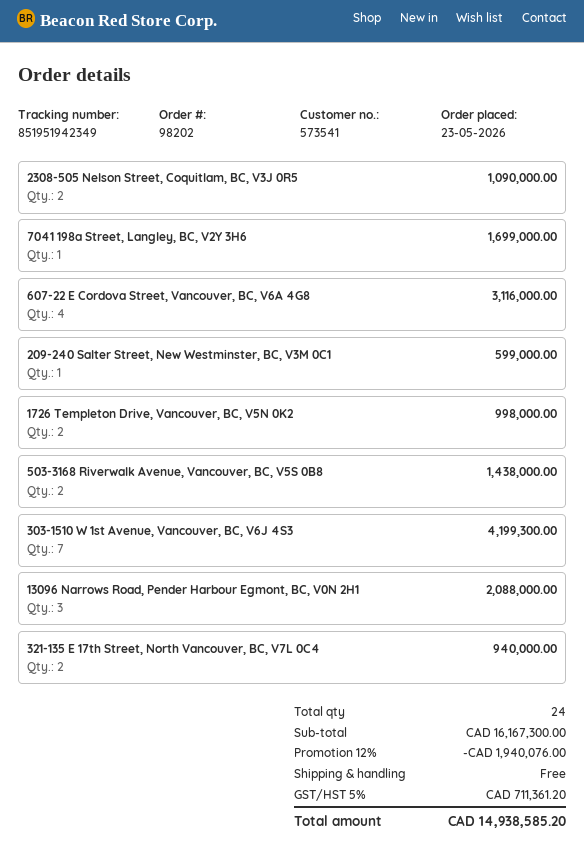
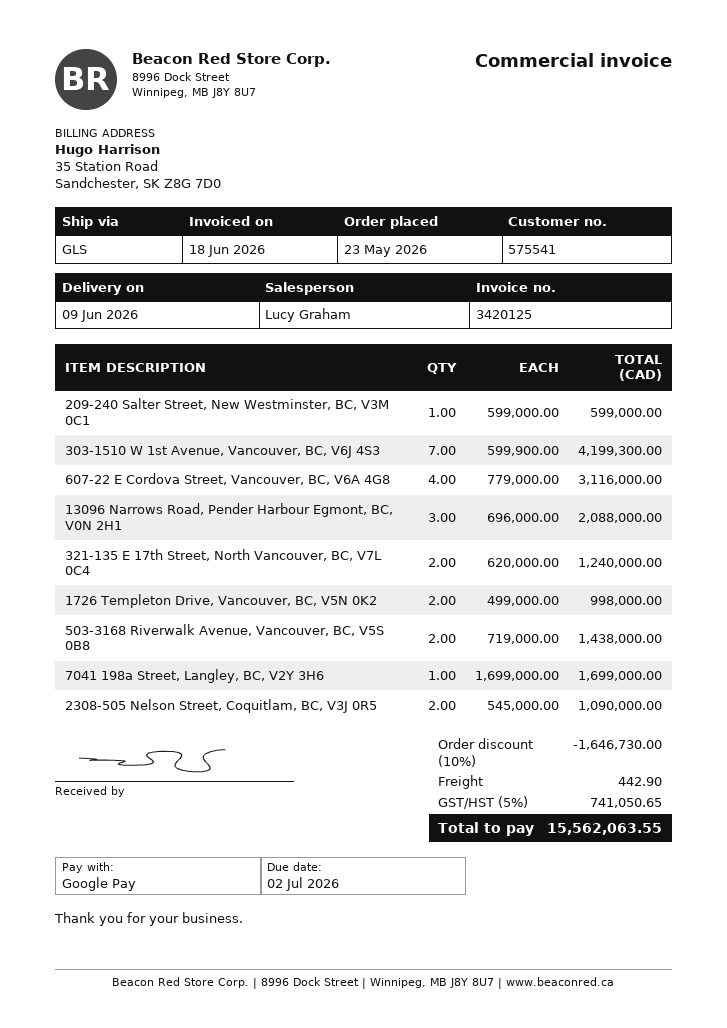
customer number: 573541 -> 575541
321-135 E 17th Street, North Vancouver, BC, V7L 0C4: 2 for 940000.00 -> 2 for 1240000.00
discount: 12% = 1940076.00 -> 10% = 1646730.00
shipping: 0.00 -> 442.90
tax: 5% = 711361.20 -> 5% = 741050.65
total: 14938585.20 -> 15562063.55

